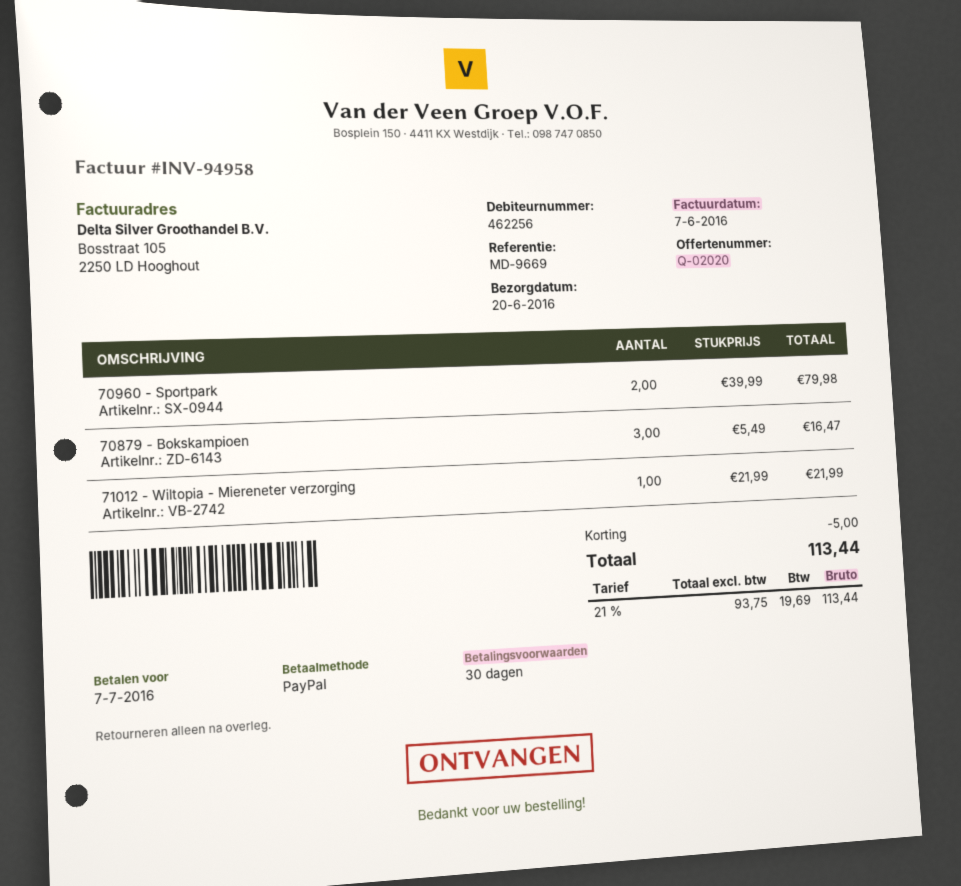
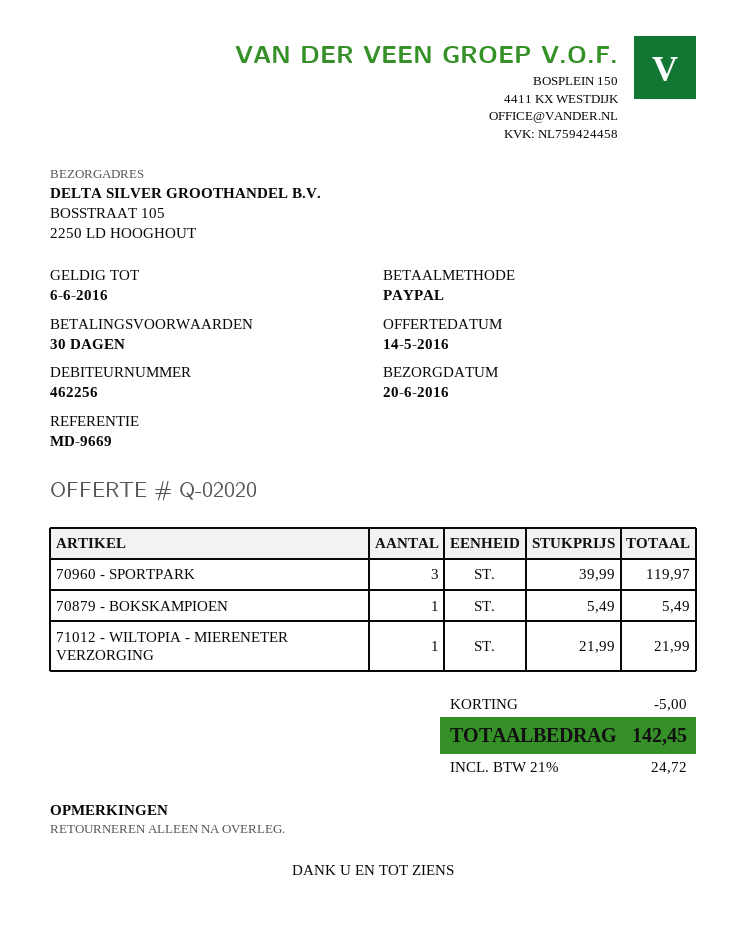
70960 - Sportpark: 2 x 39.99 = 79.98 -> 3 x 39.99 = 119.97
70879 - Bokskampioen: 3 x 5.49 = 16.47 -> 1 x 5.49 = 5.49
tax: 21% = 19.69 -> 21% = 24.72
total: 113.44 -> 142.45

